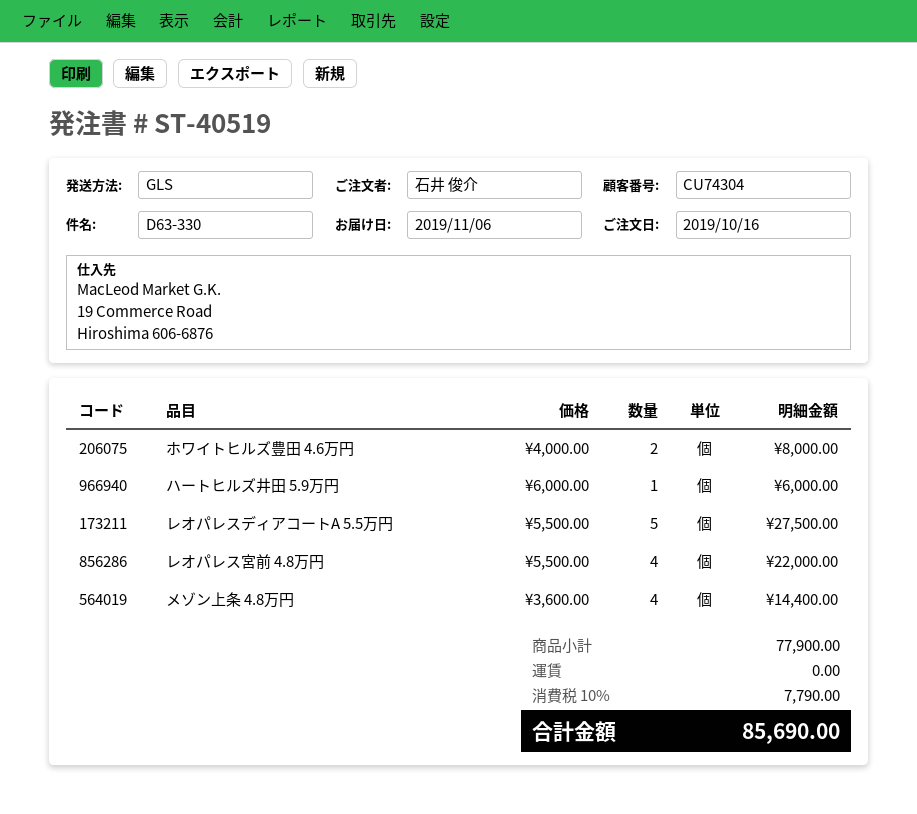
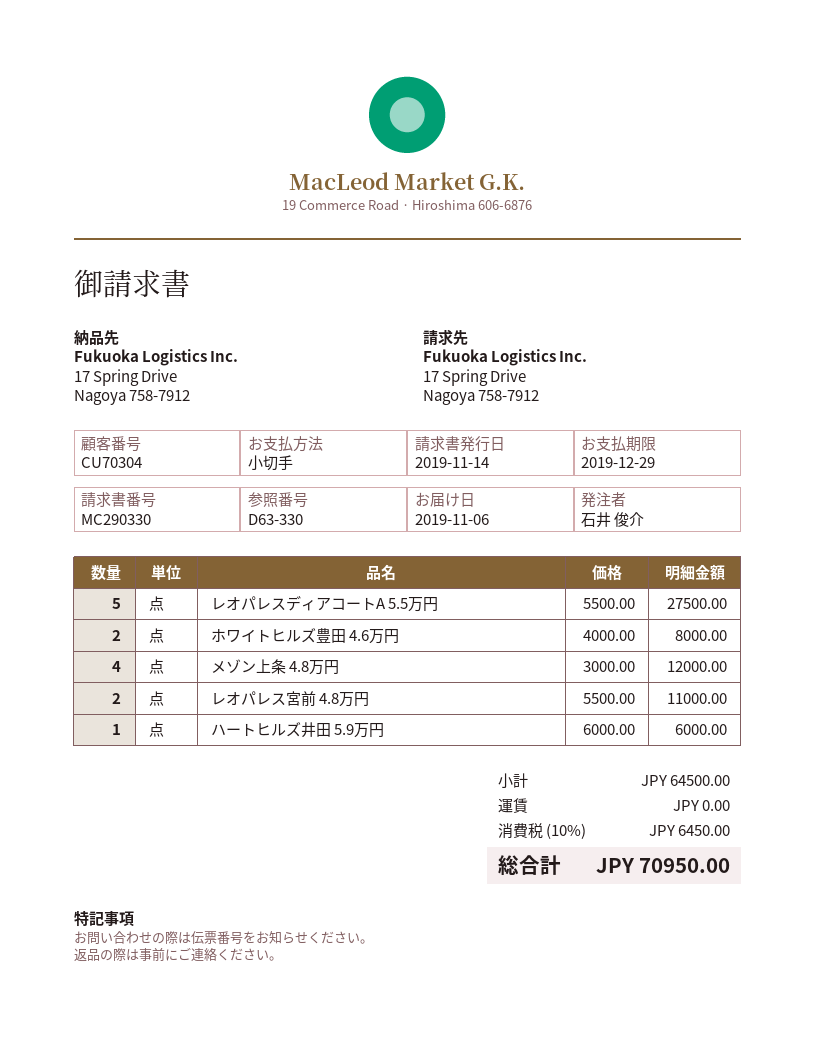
customer number: CU74304 -> CU70304
レオパレス宮前 4.8万円: 4 x 5500.00 = 22000.00 -> 2 x 5500.00 = 11000.00
メゾン上条 4.8万円: 4 x 3600.00 = 14400.00 -> 4 x 3000.00 = 12000.00
subtotal: 77900.00 -> 64500.00
tax: 10% = 7790.00 -> 10% = 6450.00
total: 85690.00 -> 70950.00

